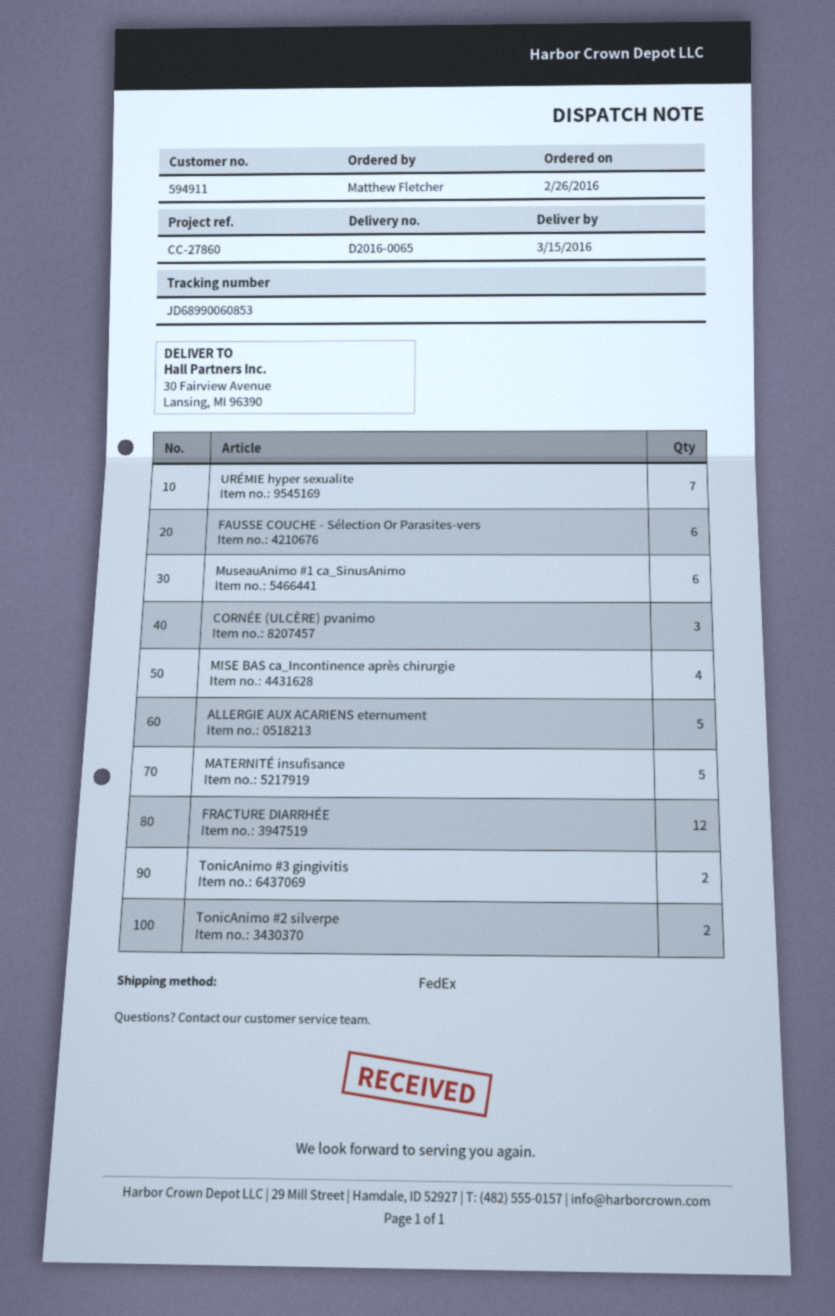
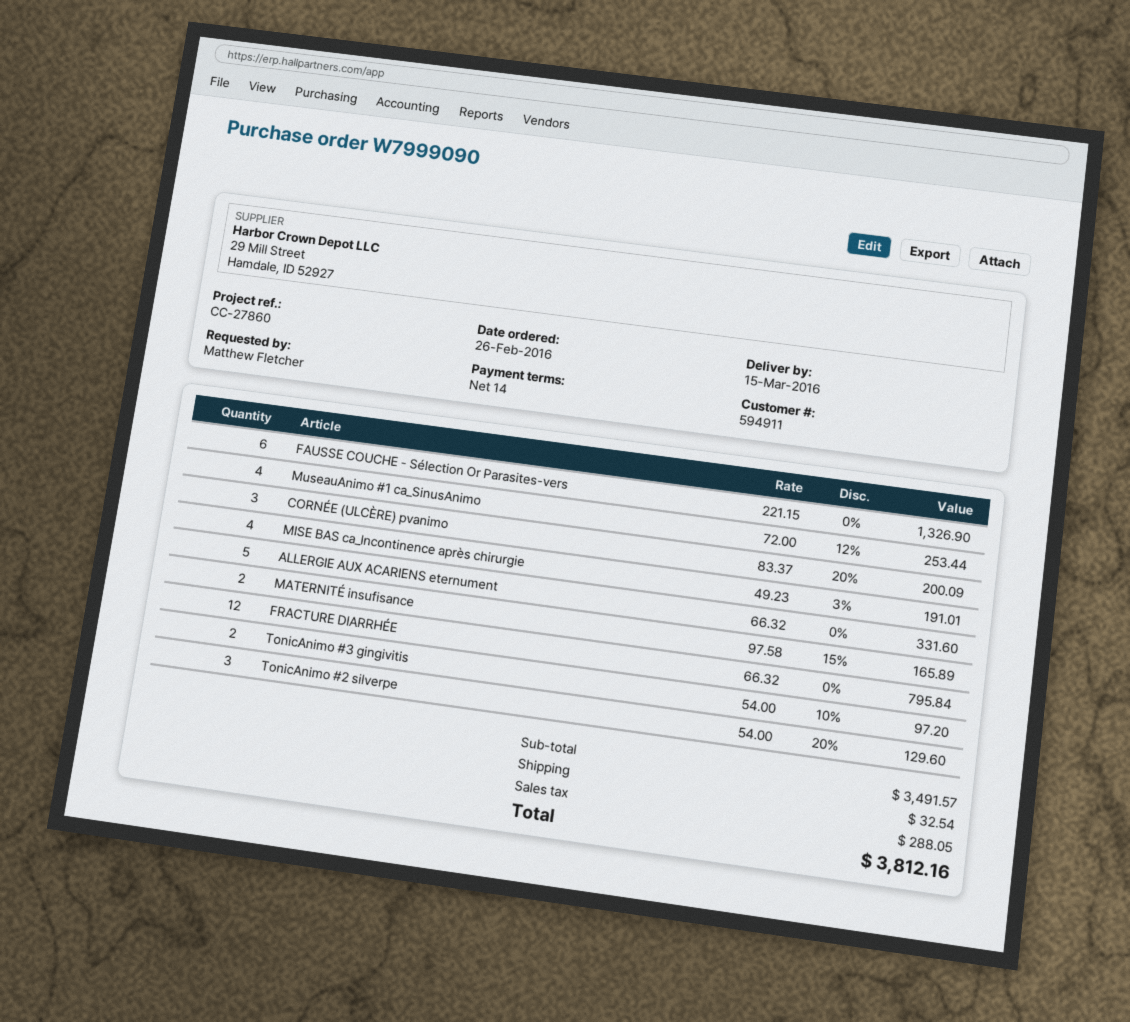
URÉMIE hyper sexualite: 7 -> none
MuseauAnimo #1 ca_SinusAnimo: 6 -> 4
MATERNITÉ insufisance: 5 -> 2
TonicAnimo #2 silverpe: 2 -> 3

